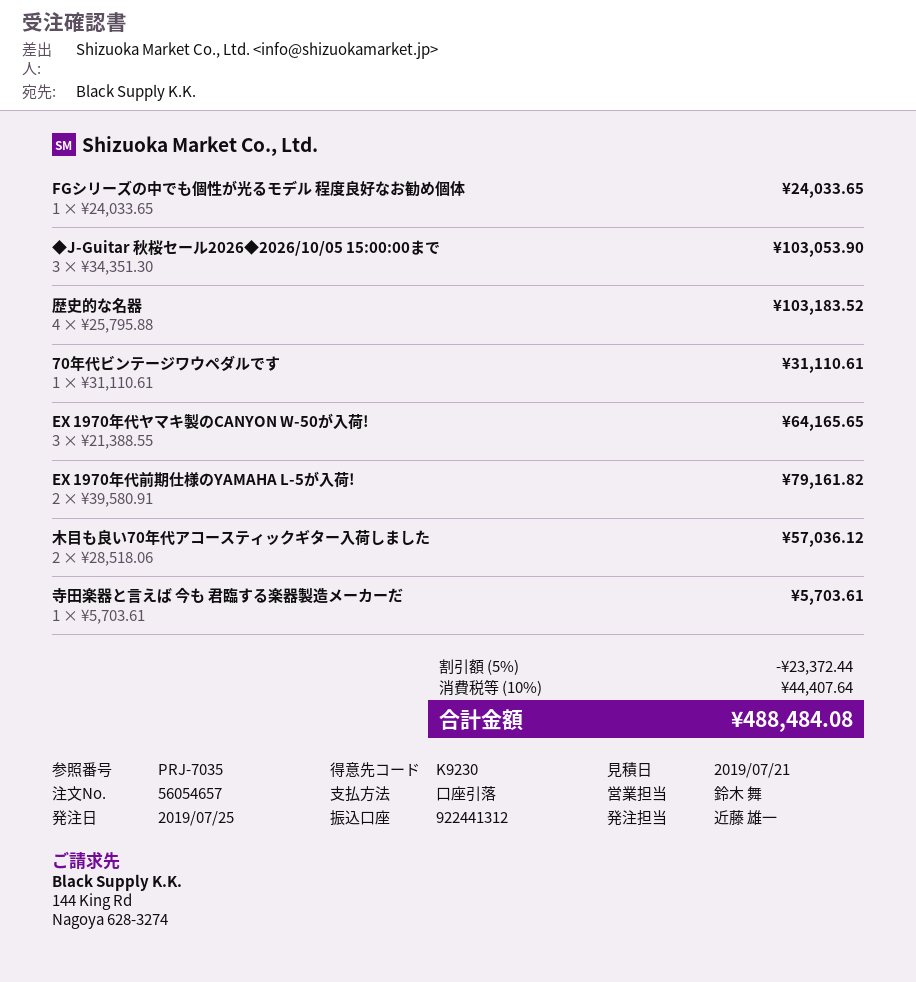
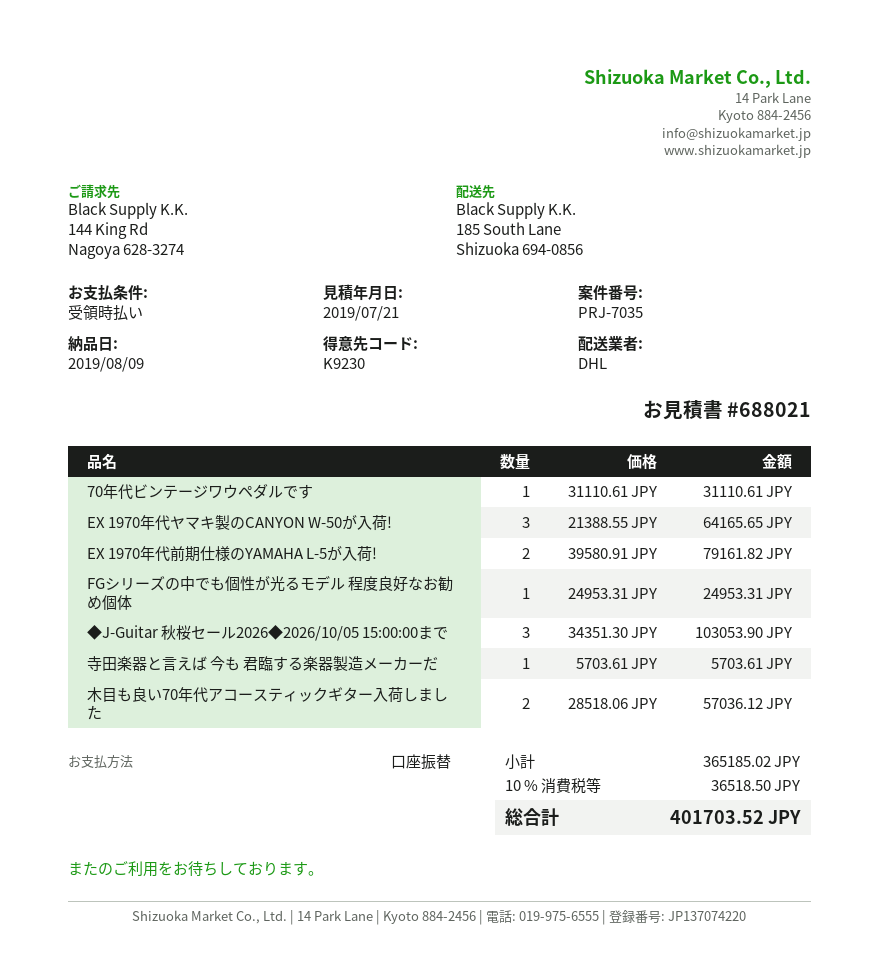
FGシリーズの中でも個性が光るモデル 程度良好なお勧め個体: 1 x 24033.65 = 24033.65 -> 1 x 24953.31 = 24953.31
歴史的な名器: 4 x 25795.88 = 103183.52 -> none
discount: 5% = 23372.44 -> none
tax: 10% = 44407.64 -> 10% = 36518.50
total: 488484.08 -> 401703.52

